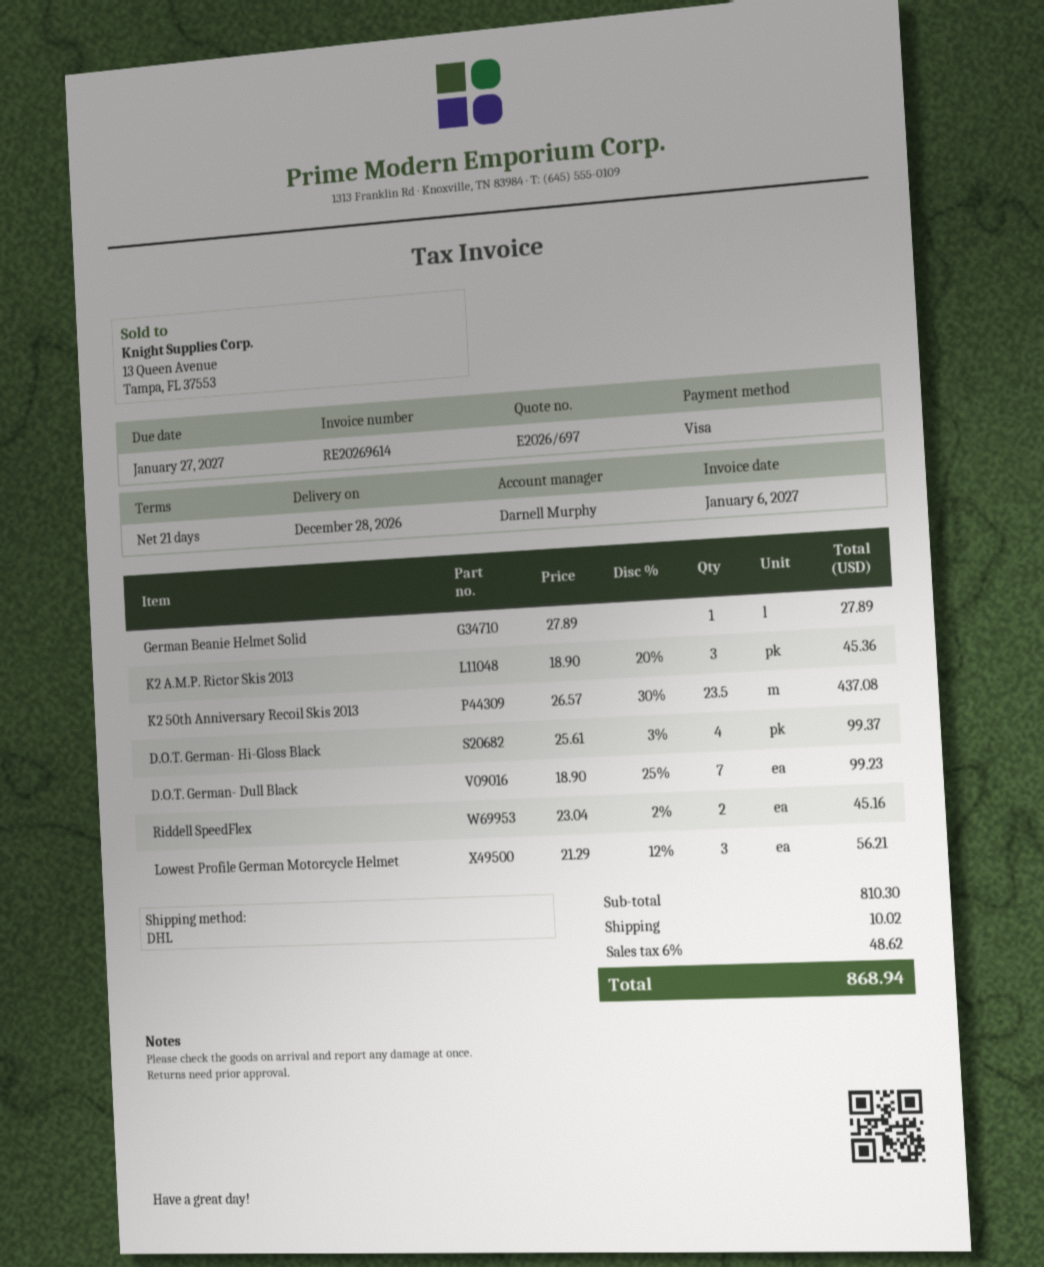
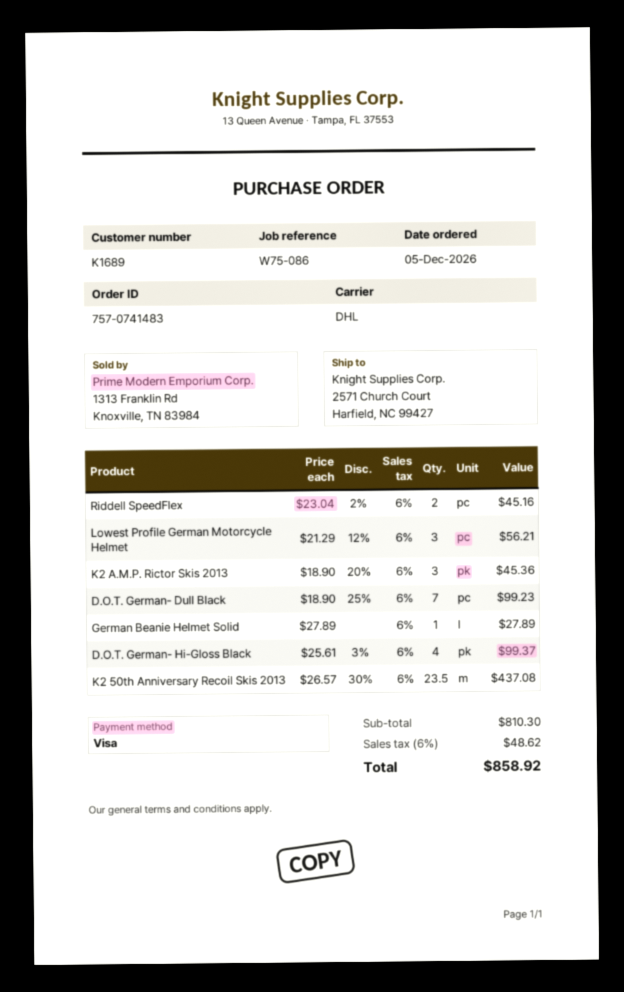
shipping: 10.02 -> none
total: 868.94 -> 858.92

